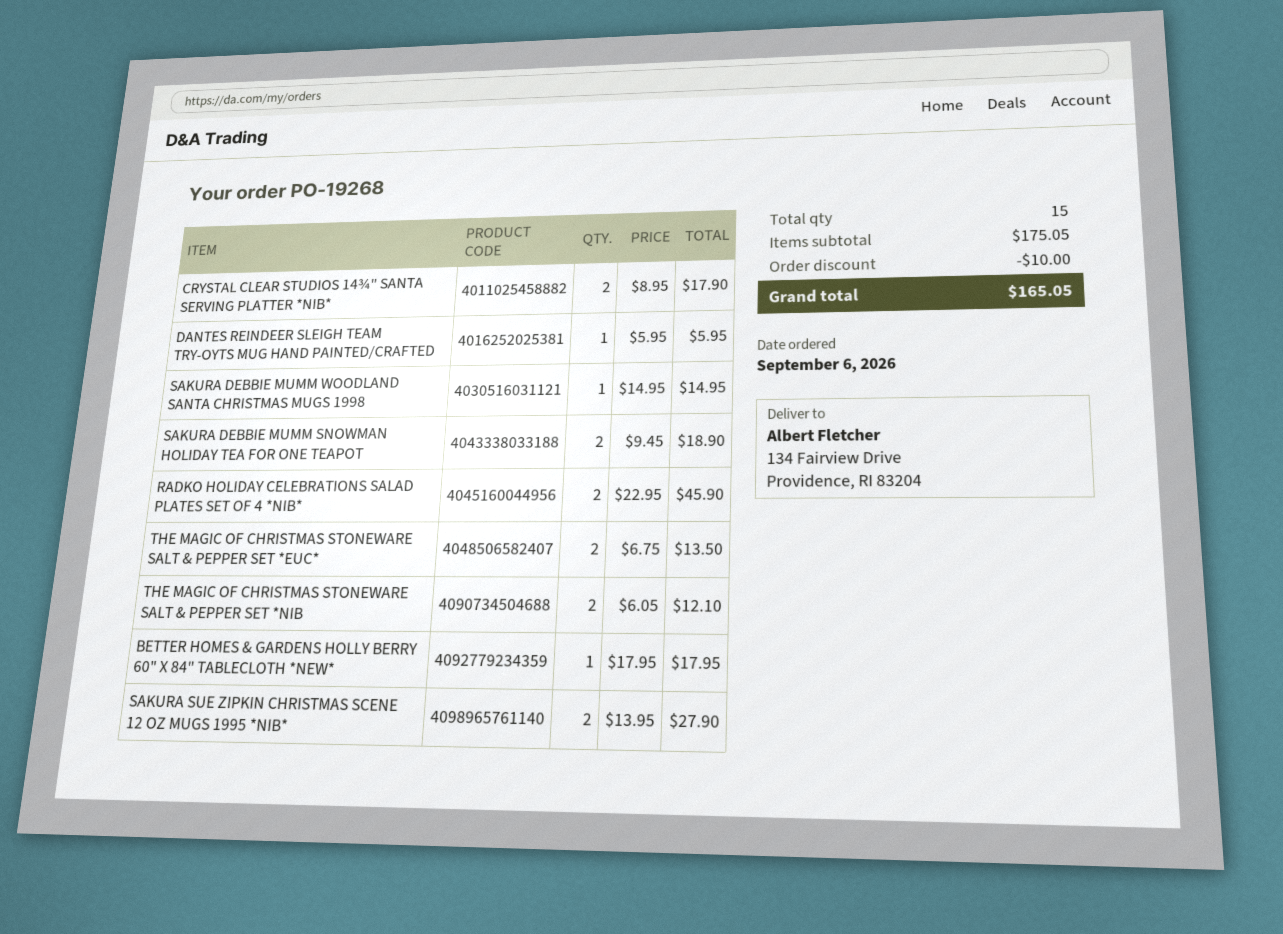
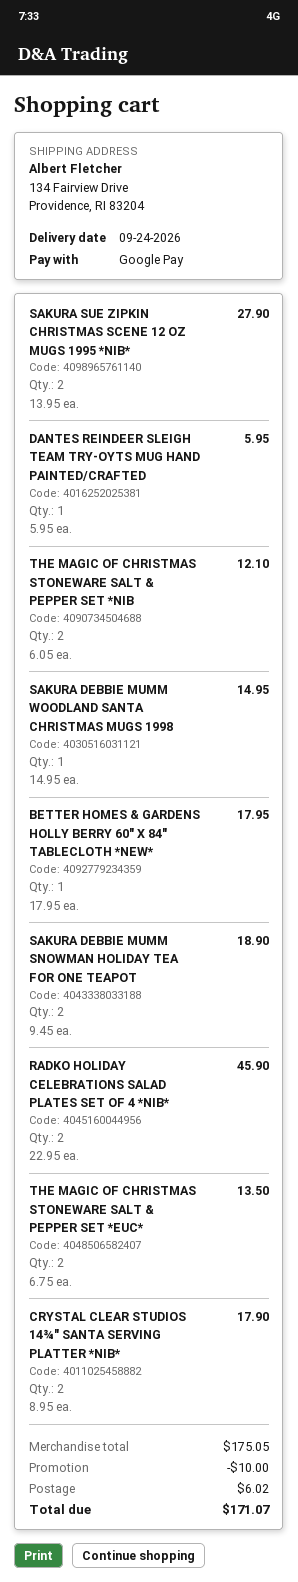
shipping: none -> 6.02
total: 165.05 -> 171.07

